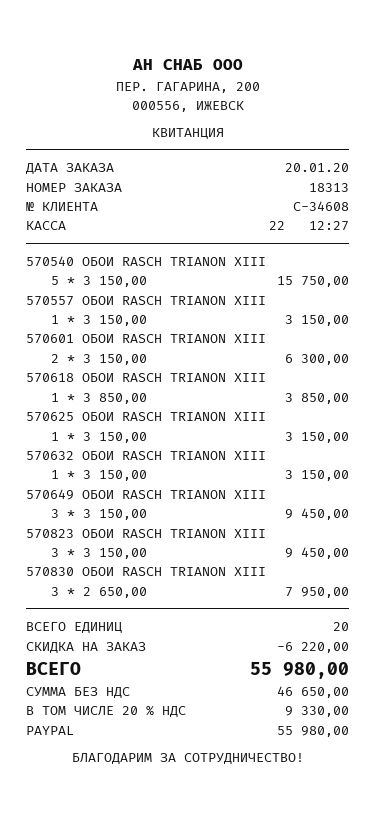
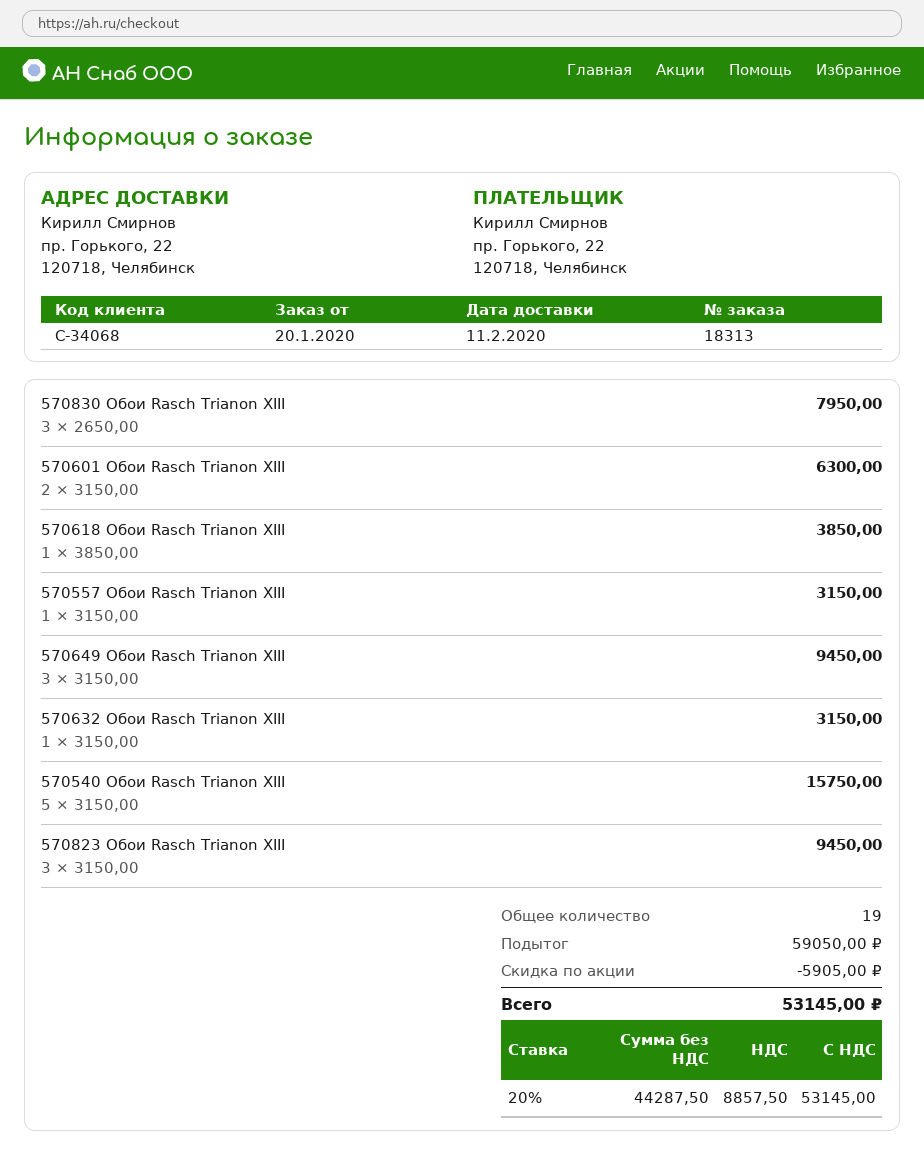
customer number: C-34608 -> C-34068
570625 ОБОИ RASCH TRIANON XIII: 1 x 3150.00 = 3150.00 -> none
total quantity: 20 -> 19
discount: 6220.00 -> 5905.00
net: 46650.00 -> 44287.50
tax: 20% = 9330.00 -> 20% = 8857.50
total: 55980.00 -> 53145.00

